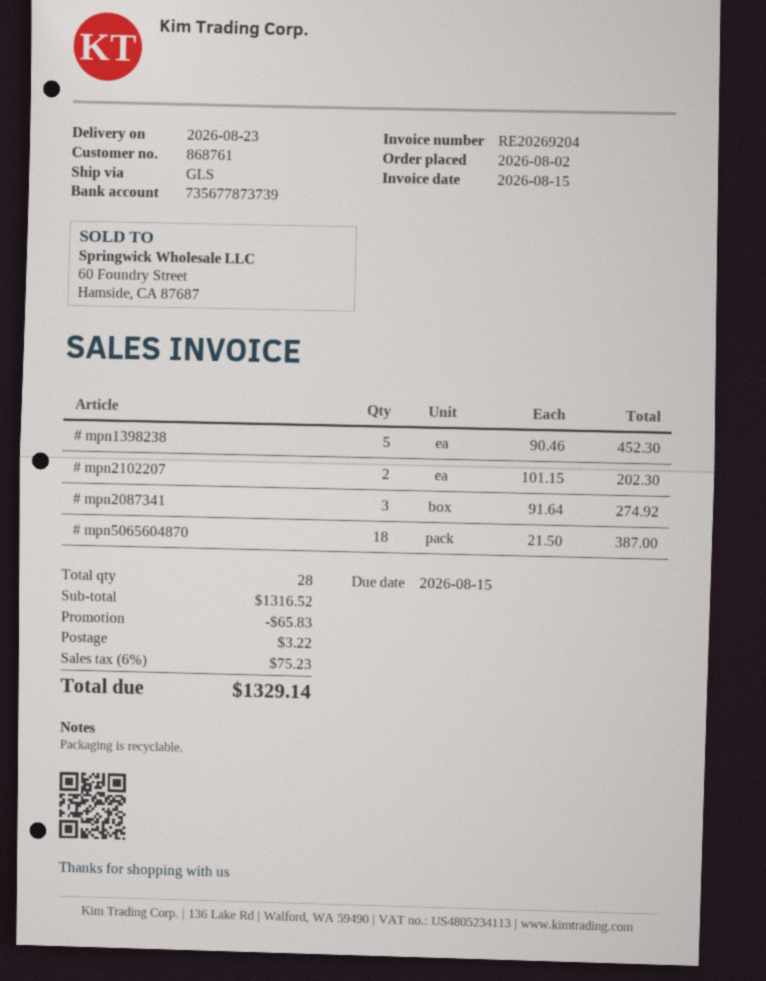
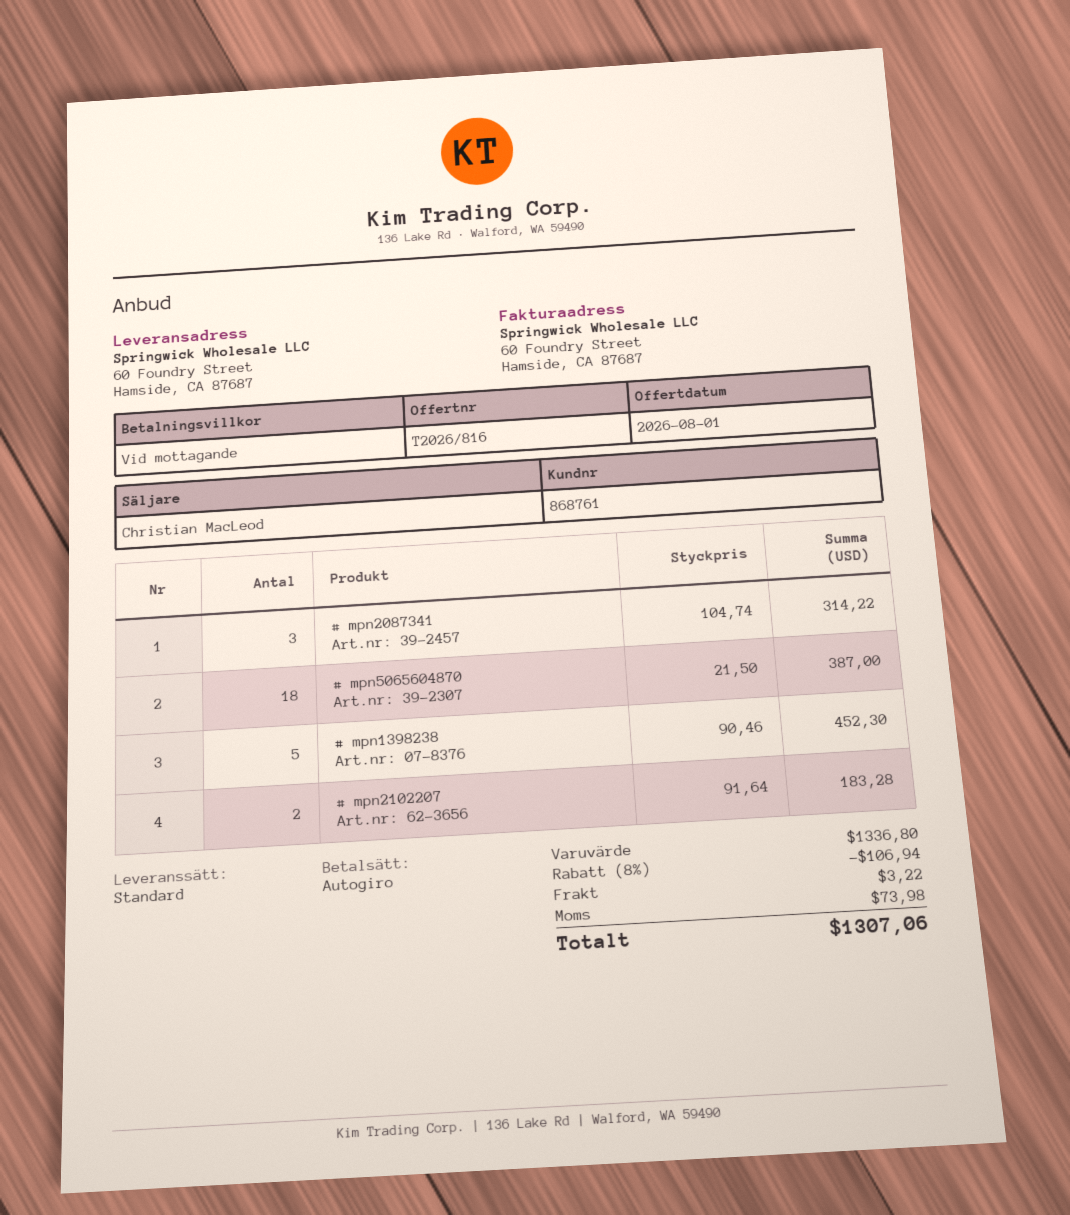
shipping method: GLS -> standard
# mpn2102207: 2 x 101.15 = 202.30 -> 2 x 91.64 = 183.28
# mpn2087341: 3 x 91.64 = 274.92 -> 3 x 104.74 = 314.22
subtotal: 1316.52 -> 1336.80
discount: 65.83 -> 106.94
tax: 75.23 -> 73.98
total: 1329.14 -> 1307.06

